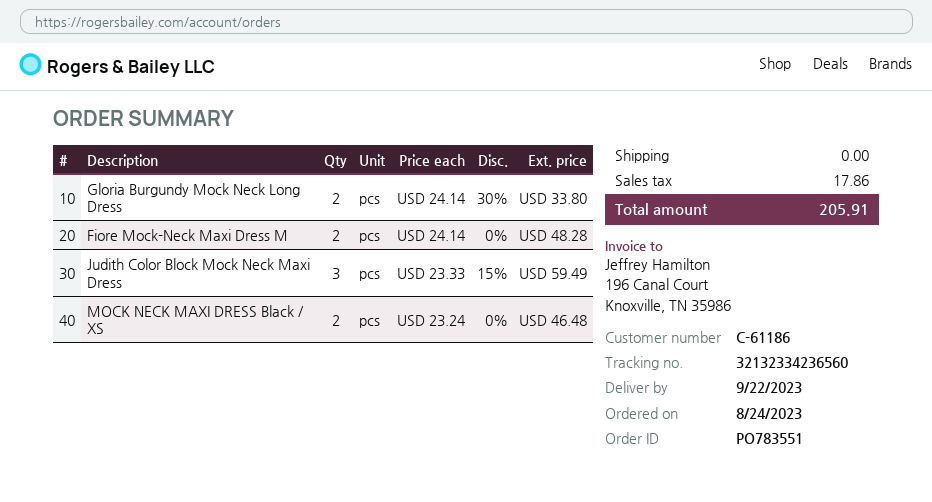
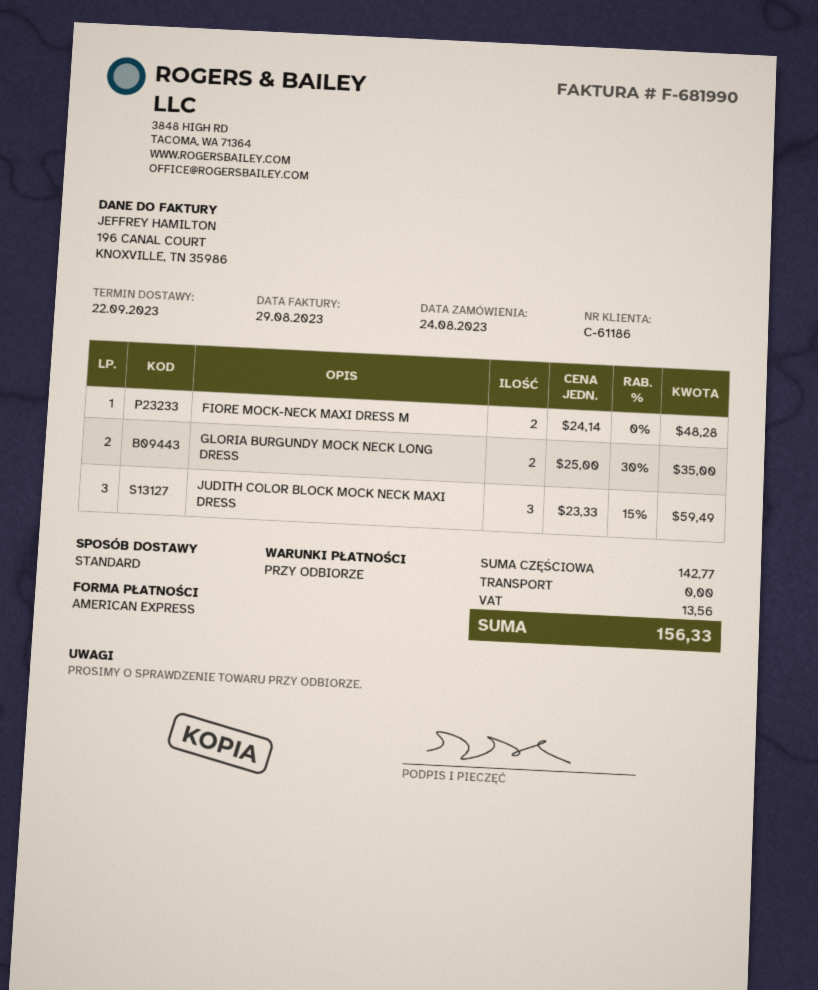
Gloria Burgundy Mock Neck Long Dress: 2 x 24.14 - 30% = 33.80 -> 2 x 25.00 - 30% = 35.00
MOCK NECK MAXI DRESS Black / XS: 2 x 23.24 = 46.48 -> none
tax: 17.86 -> 13.56
total: 205.91 -> 156.33

